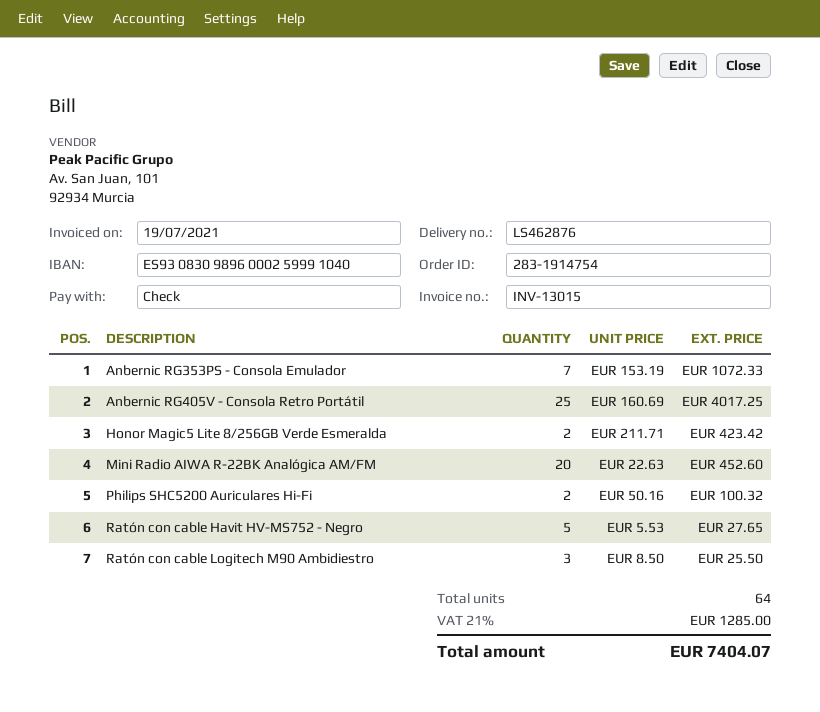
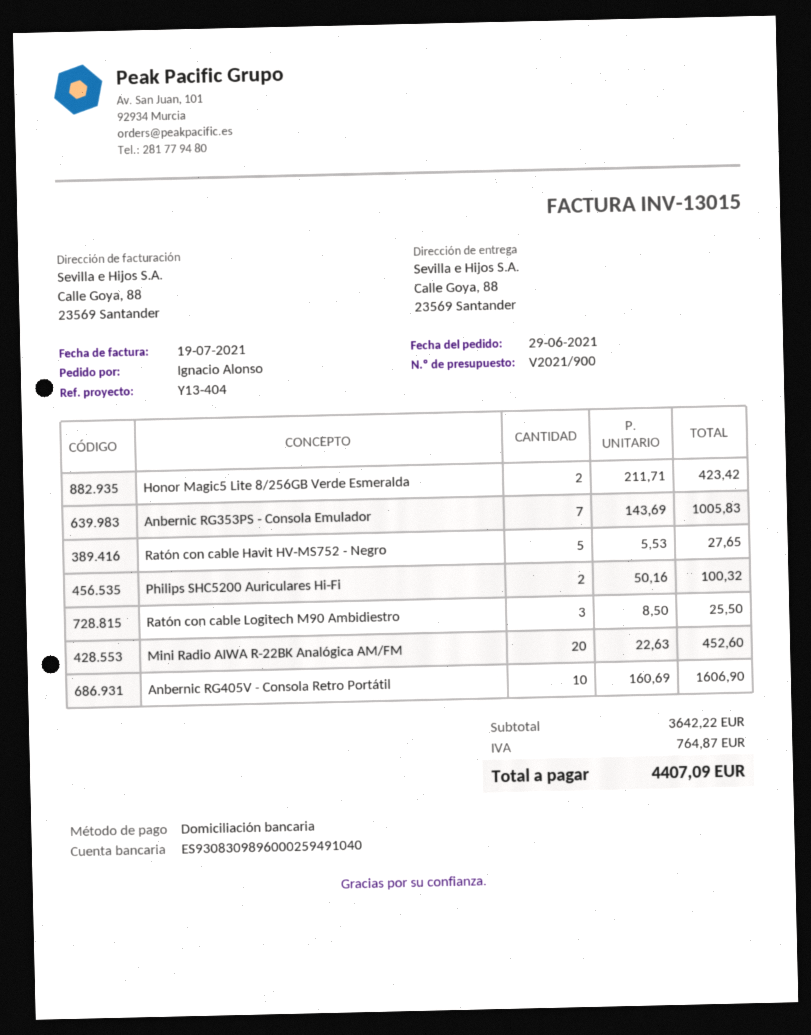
payment method: cheque -> direct debit
bank account: ES9308309896000259991040 -> ES9308309896000259491040
Anbernic RG353PS - Consola Emulador: 7 x 153.19 = 1072.33 -> 7 x 143.69 = 1005.83
Anbernic RG405V - Consola Retro Portátil: 25 x 160.69 = 4017.25 -> 10 x 160.69 = 1606.90
tax: 1285.00 -> 764.87
total: 7404.07 -> 4407.09

